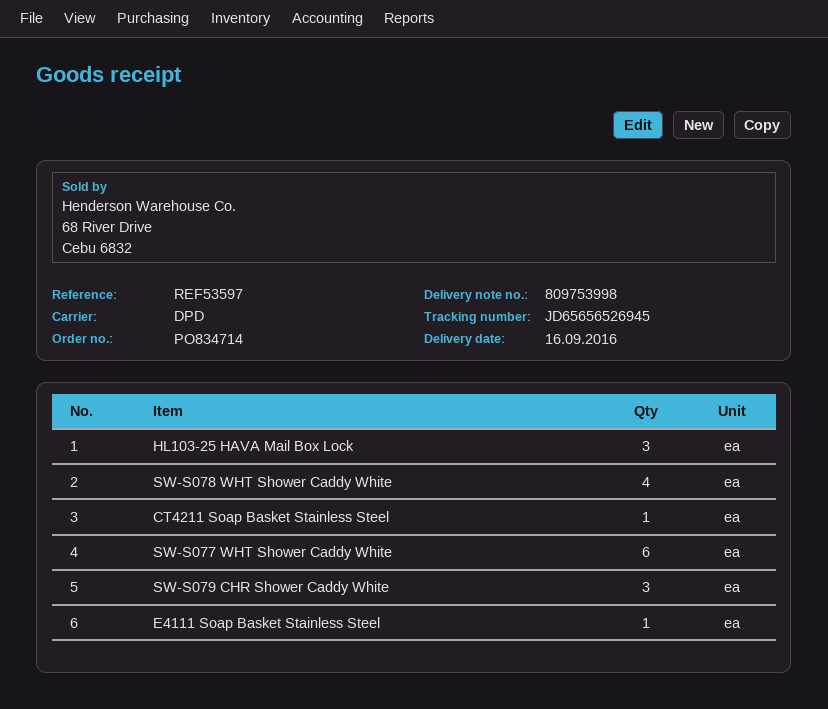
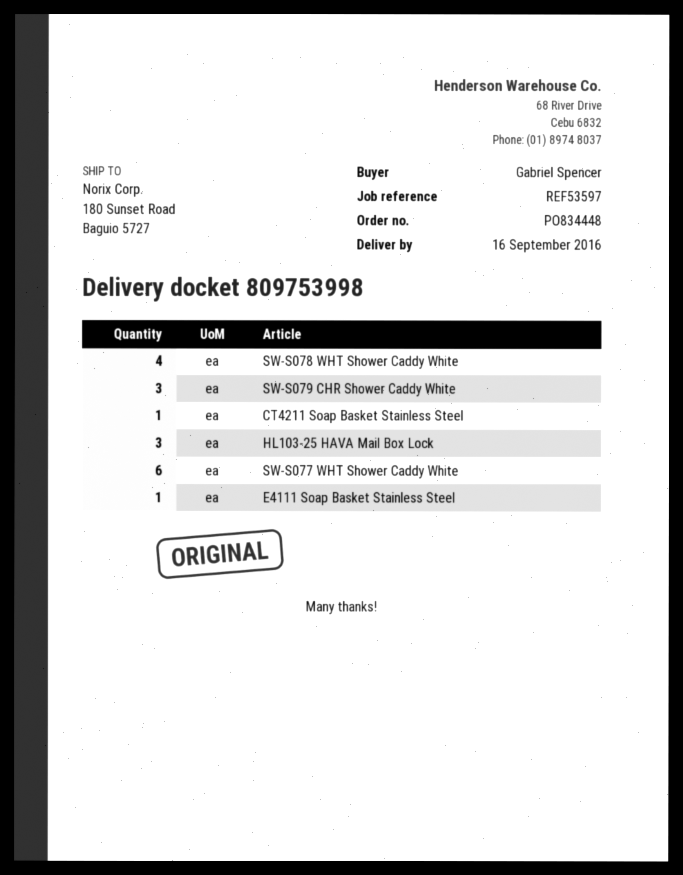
order number: PO834714 -> PO834448

